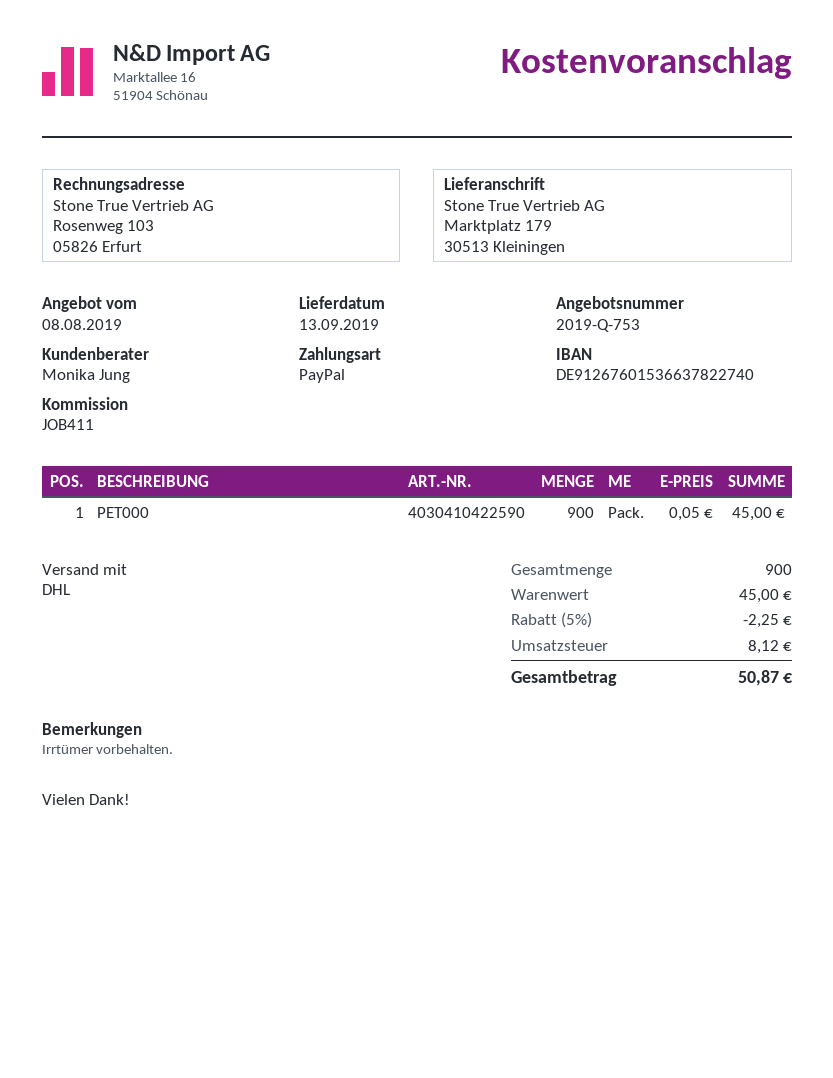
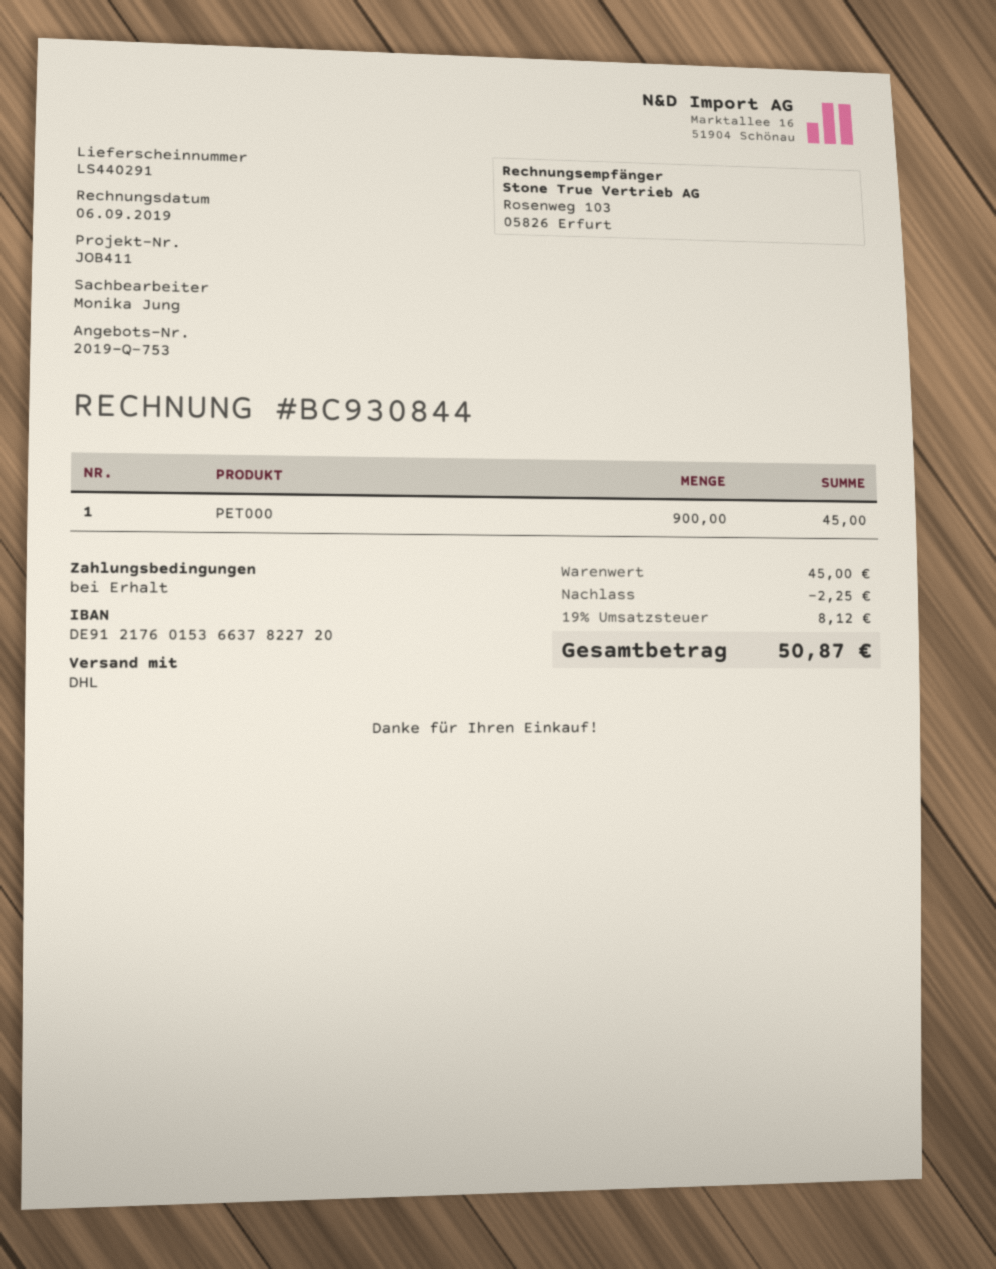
bank account: DE91267601536637822740 -> DE91217601536637822720

